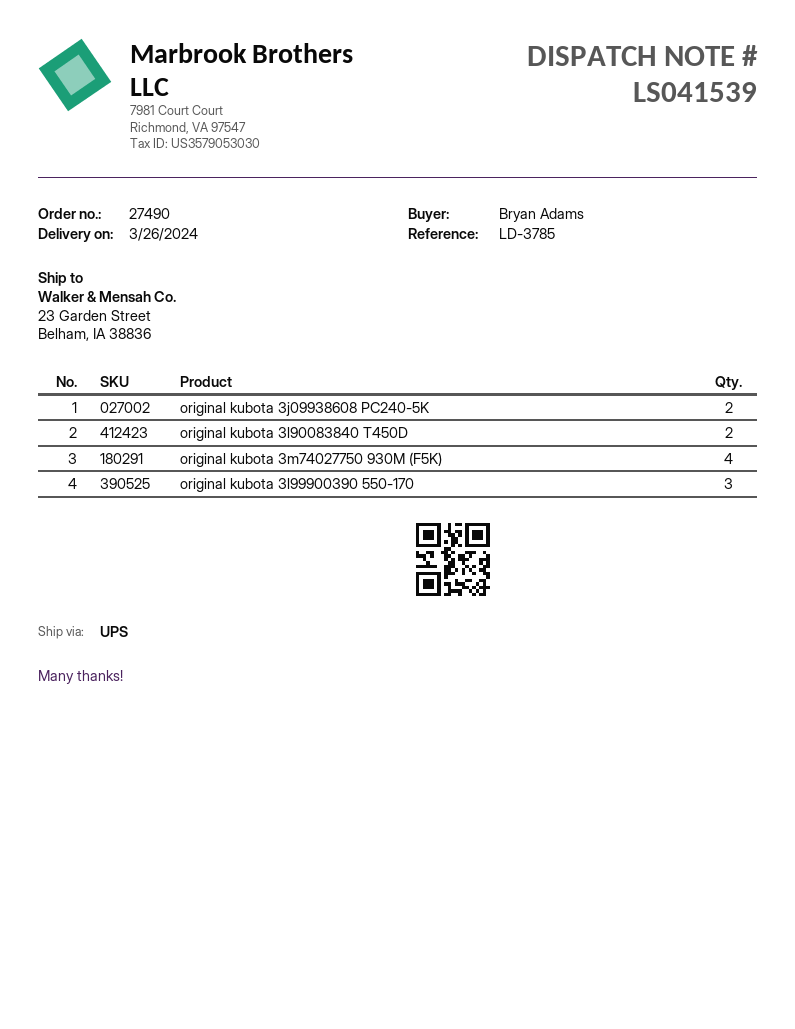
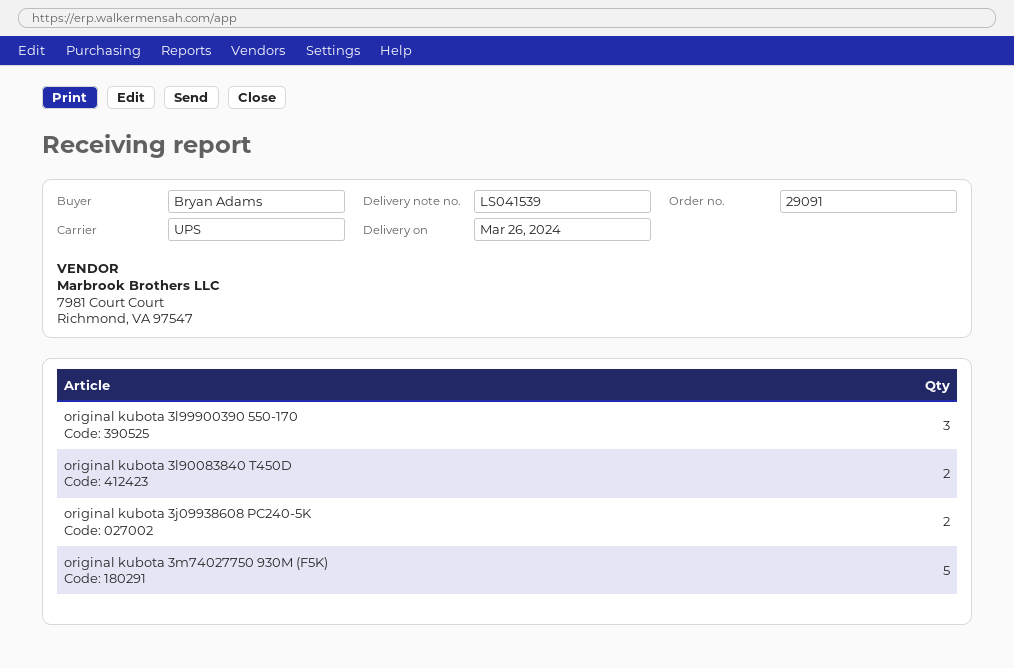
order number: 27490 -> 29091
original kubota 3m74027750 930M (F5K): 4 -> 5

